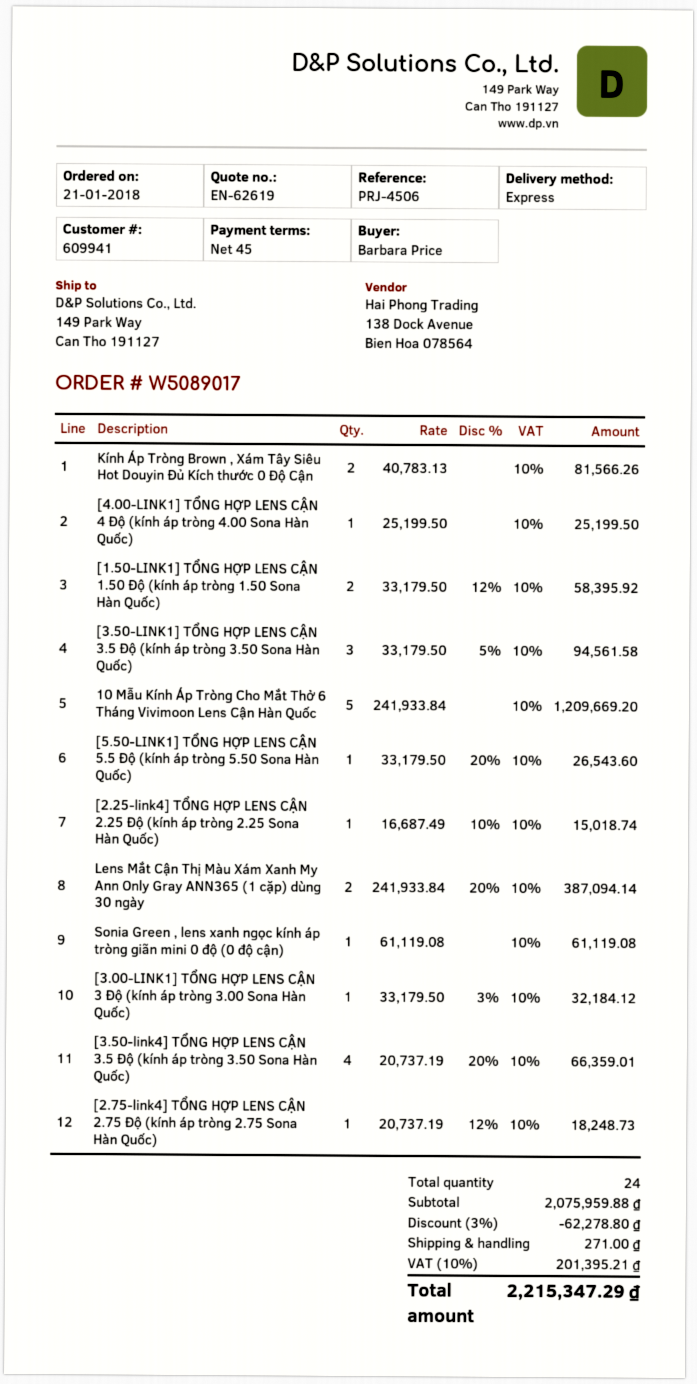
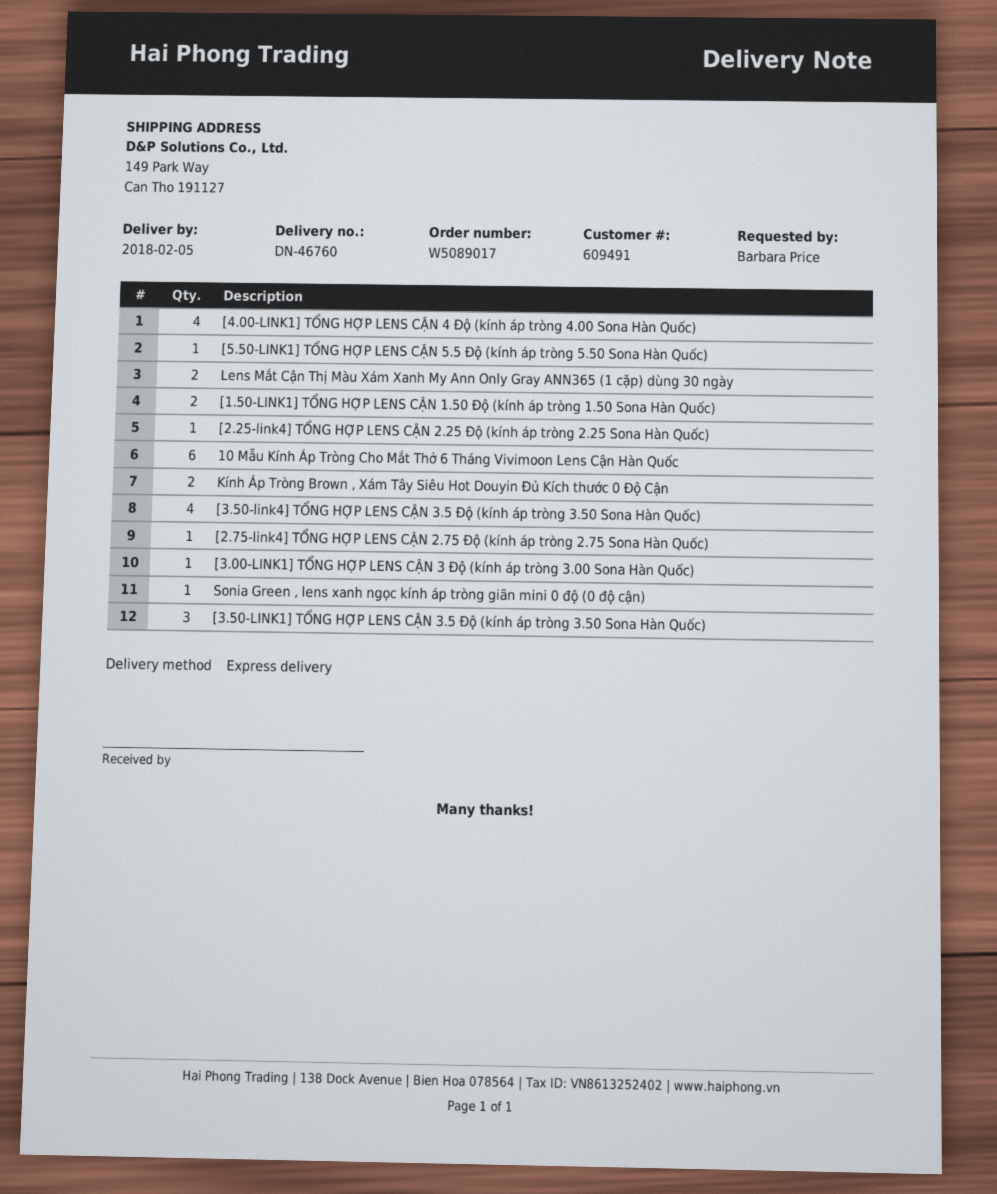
customer number: 609941 -> 609491
[4.00-LINK1] TỔNG HỢP LENS CẬN 4 Độ (kính áp tròng 4.00 Sona Hàn Quốc): 1 -> 4
10 Mẫu Kính Áp Tròng Cho Mắt Thở 6 Tháng Vivimoon Lens Cận Hàn Quốc: 5 -> 6

